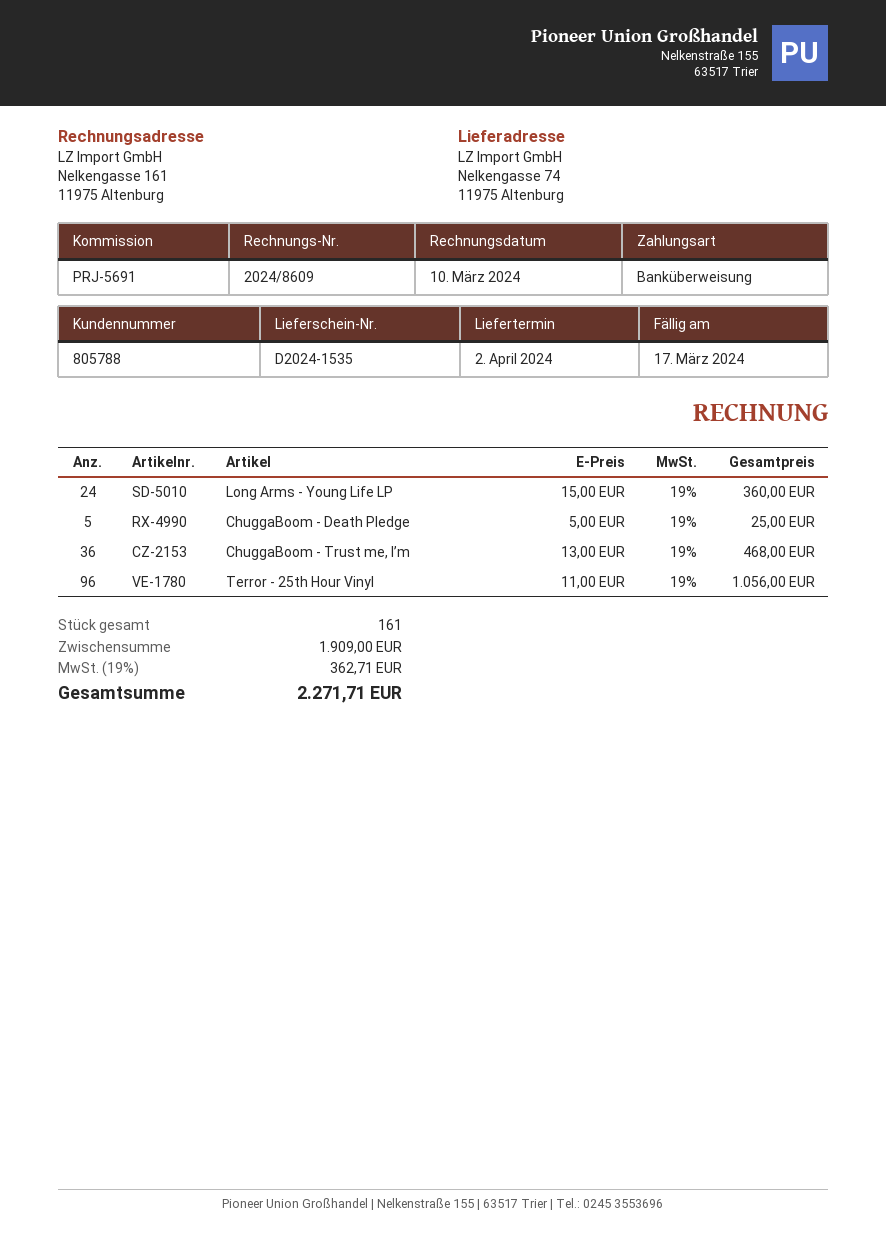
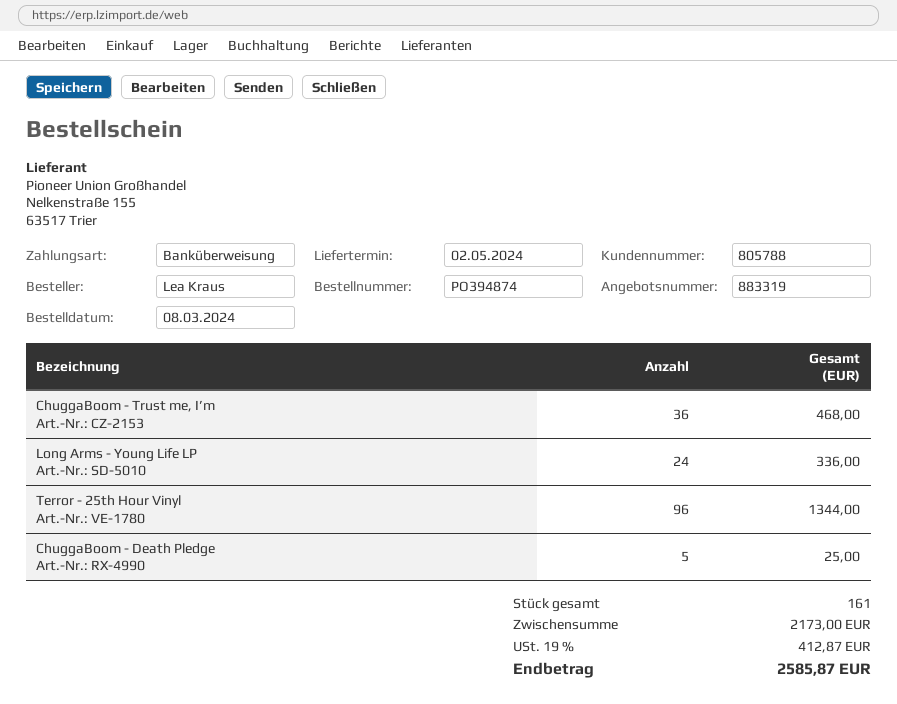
delivery date: 2024-04-02 -> 2024-05-02
Long Arms - Young Life LP: 24 for 360.00 -> 24 for 336.00
Terror - 25th Hour Vinyl: 96 for 1056.00 -> 96 for 1344.00
subtotal: 1909.00 -> 2173.00
tax: 19% = 362.71 -> 19% = 412.87
total: 2271.71 -> 2585.87

